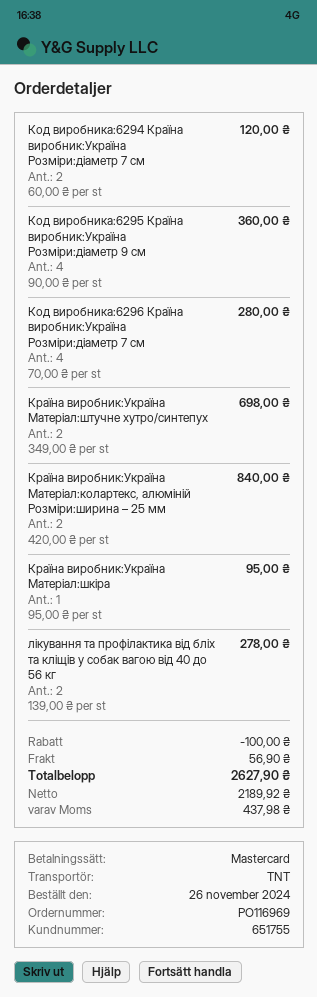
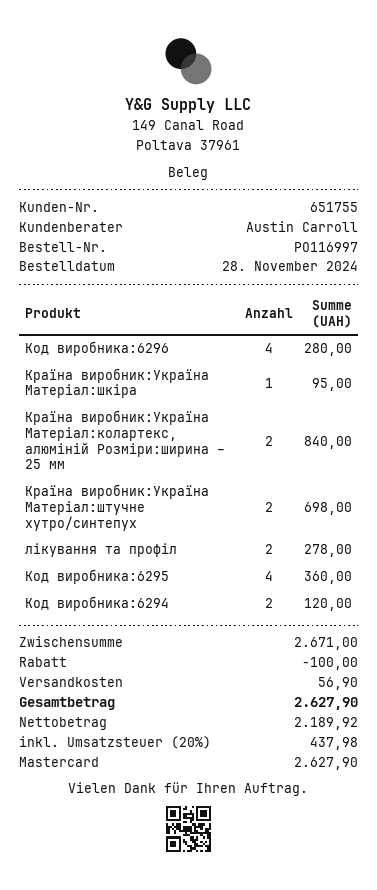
order number: PO116969 -> PO116997
order date: 2024-11-26 -> 2024-11-28

